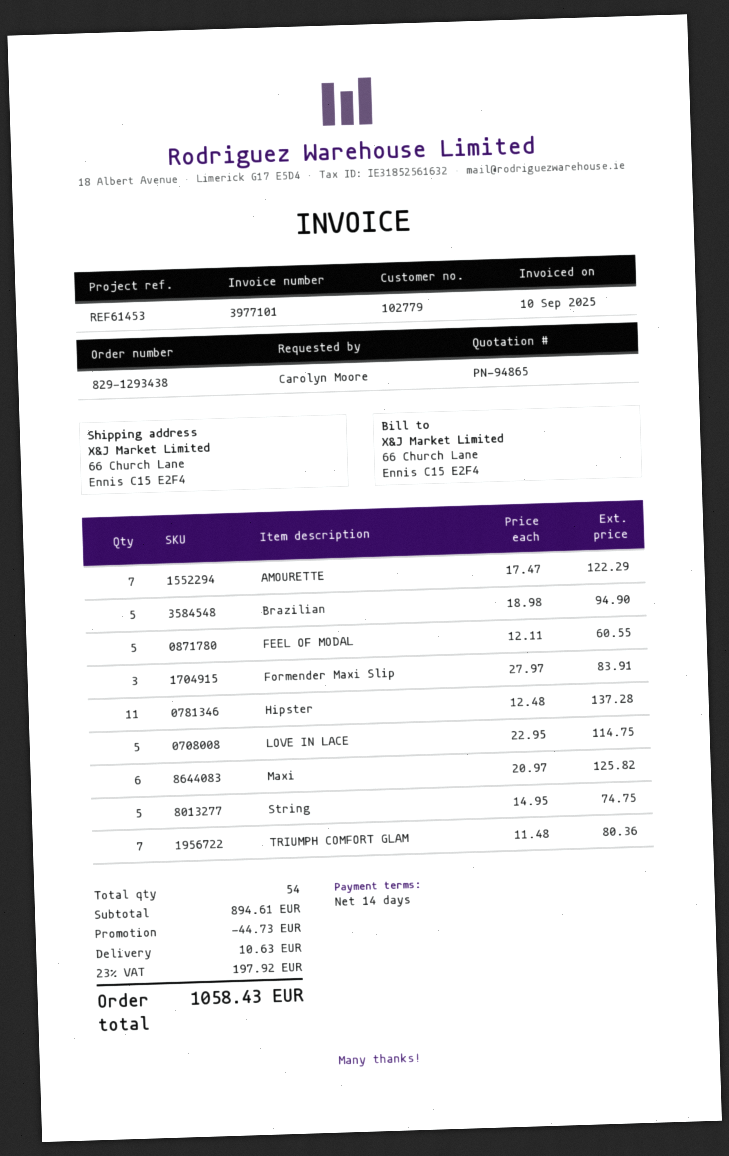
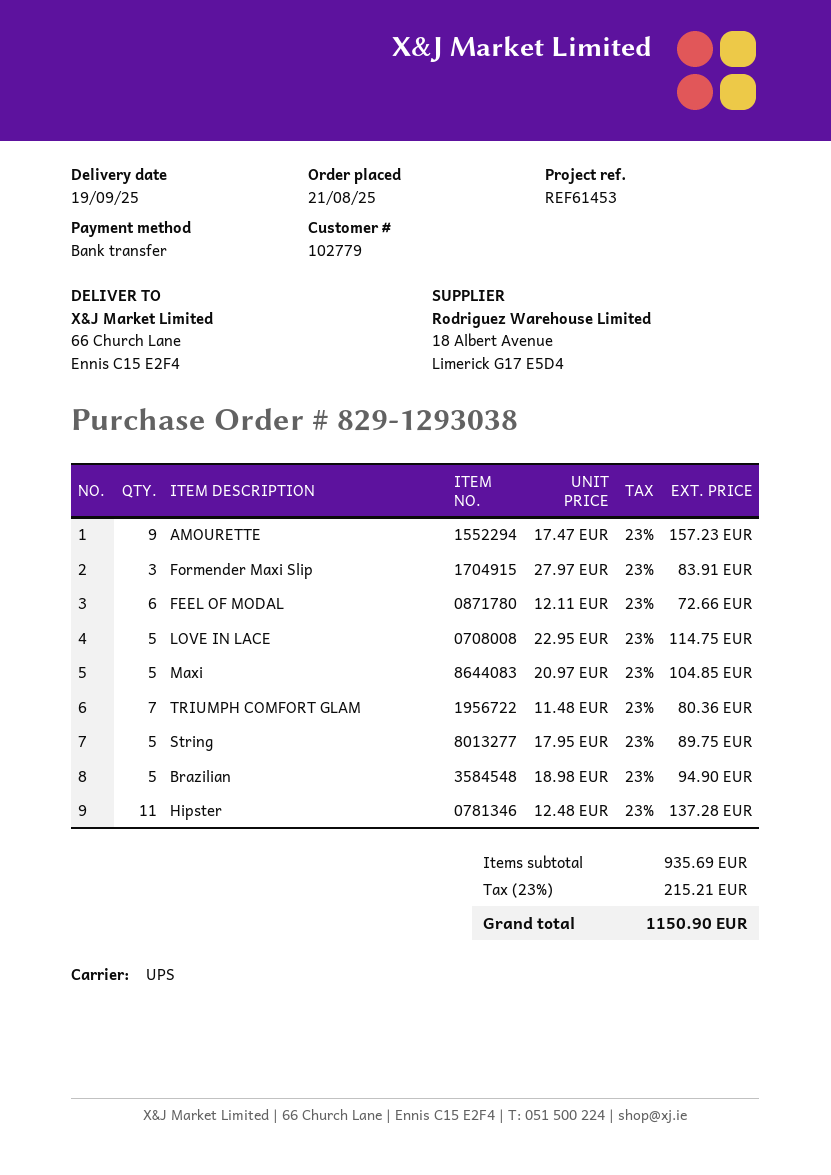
order number: 829-1293438 -> 829-1293038
AMOURETTE: 7 x 17.47 = 122.29 -> 9 x 17.47 = 157.23
FEEL OF MODAL: 5 x 12.11 = 60.55 -> 6 x 12.11 = 72.66
Maxi: 6 x 20.97 = 125.82 -> 5 x 20.97 = 104.85
String: 5 x 14.95 = 74.75 -> 5 x 17.95 = 89.75
subtotal: 894.61 -> 935.69
discount: 44.73 -> none
shipping: 10.63 -> none
tax: 23% = 197.92 -> 23% = 215.21
total: 1058.43 -> 1150.90

